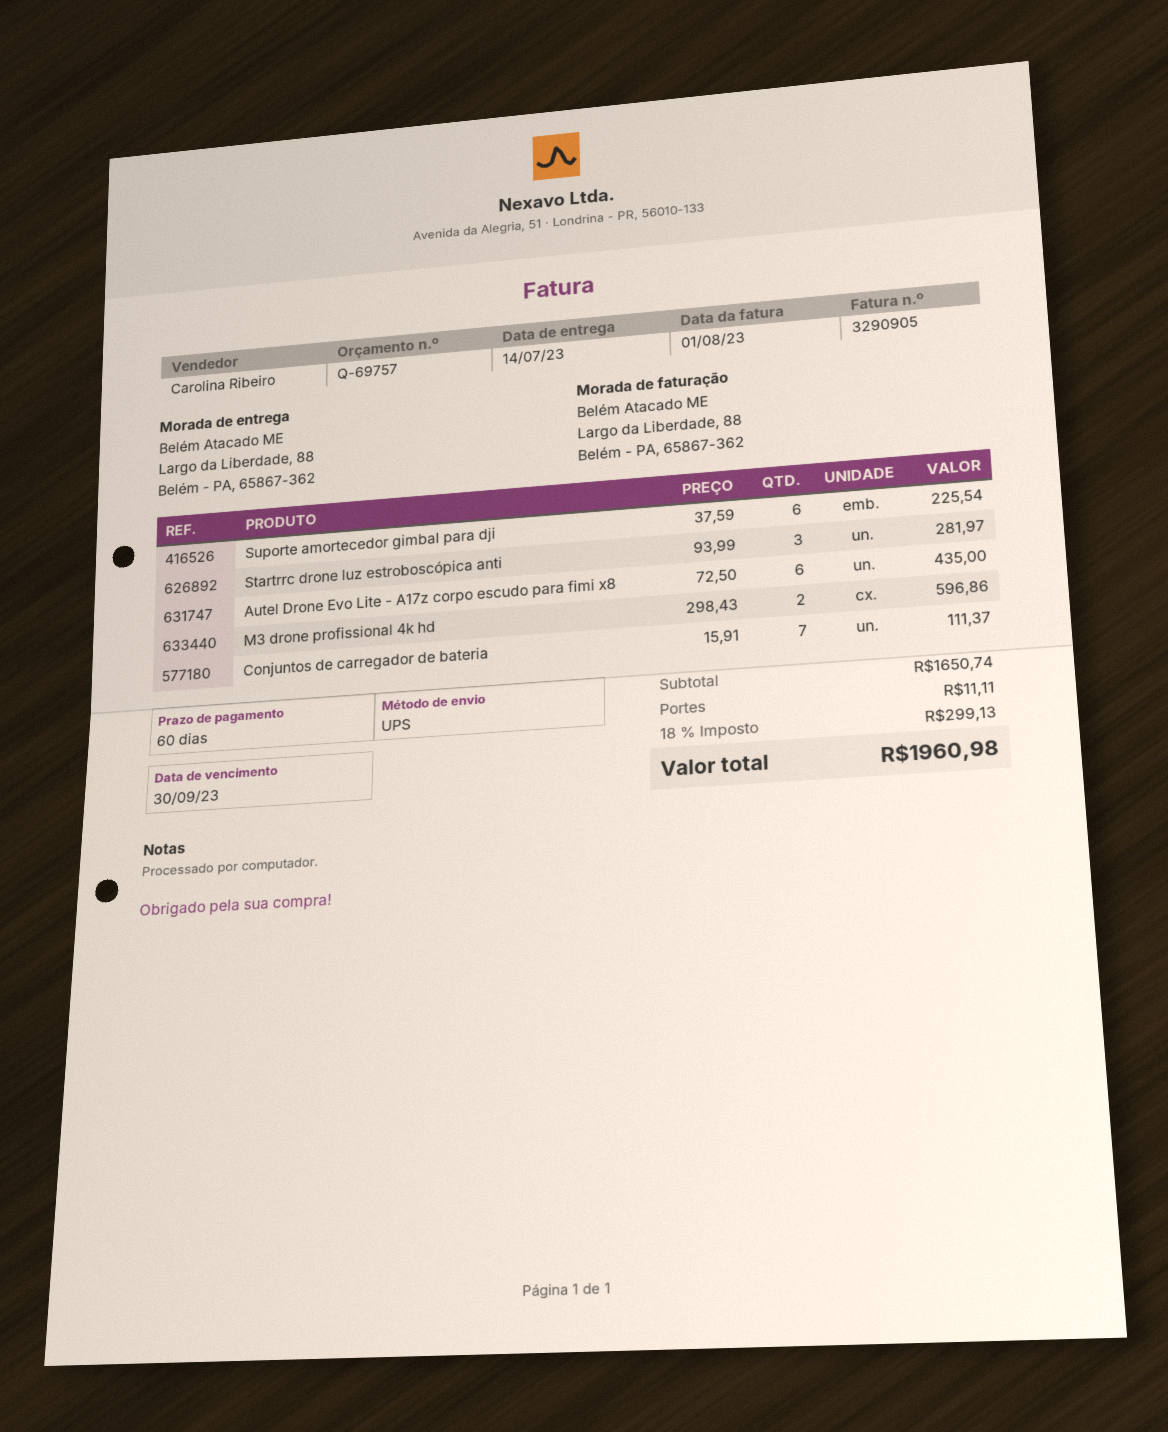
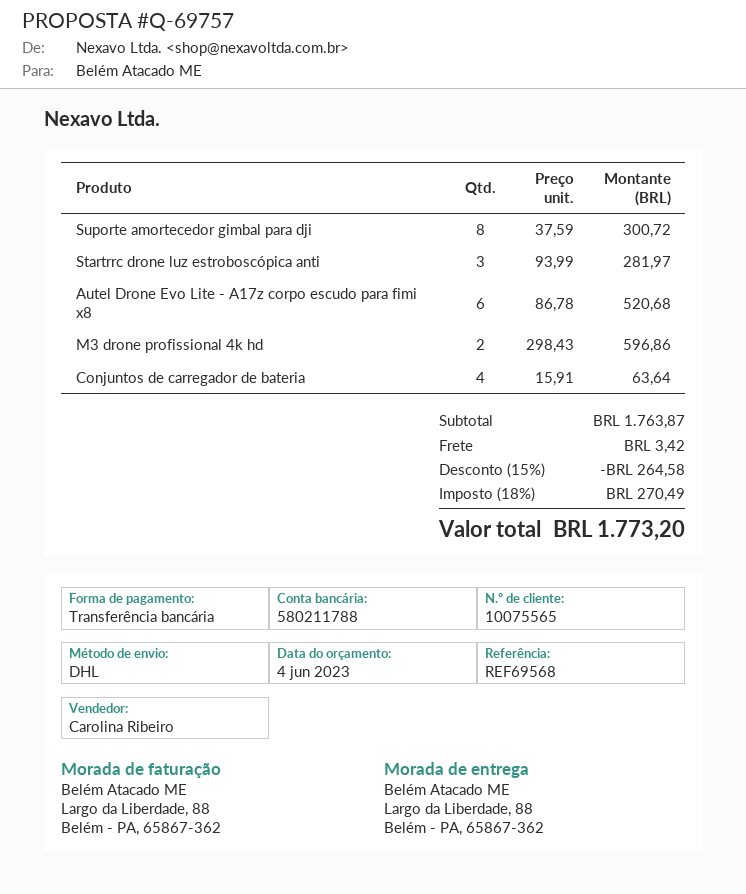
shipping method: UPS -> DHL
Suporte amortecedor gimbal para dji: 6 x 37.59 = 225.54 -> 8 x 37.59 = 300.72
Autel Drone Evo Lite - A17z corpo escudo para fimi x8: 6 x 72.50 = 435.00 -> 6 x 86.78 = 520.68
Conjuntos de carregador de bateria: 7 x 15.91 = 111.37 -> 4 x 15.91 = 63.64
subtotal: 1650.74 -> 1763.87
discount: none -> 15% = 264.58
shipping: 11.11 -> 3.42
tax: 18% = 299.13 -> 18% = 270.49
total: 1960.98 -> 1773.20

